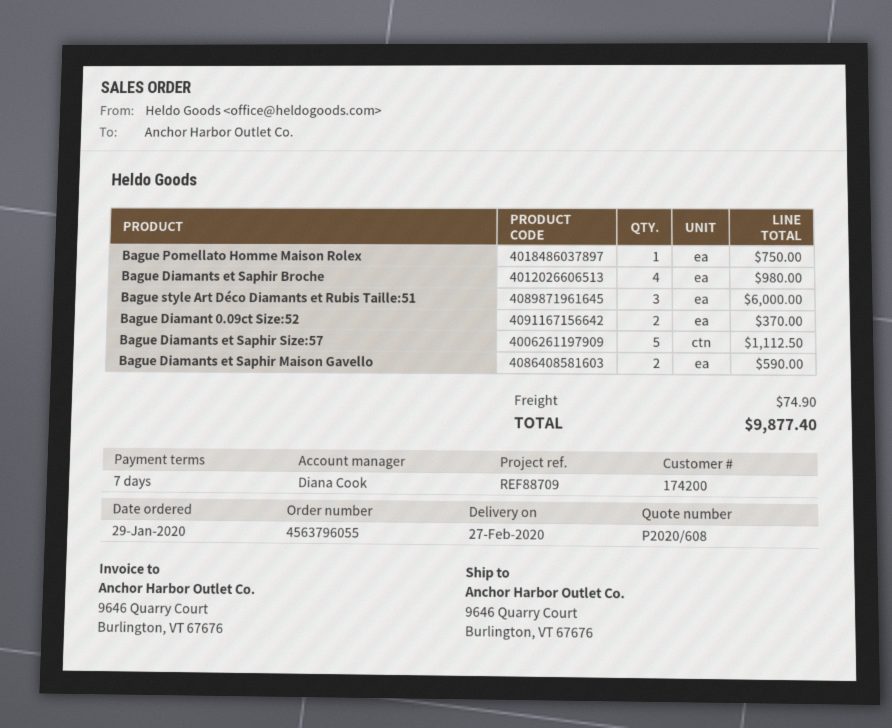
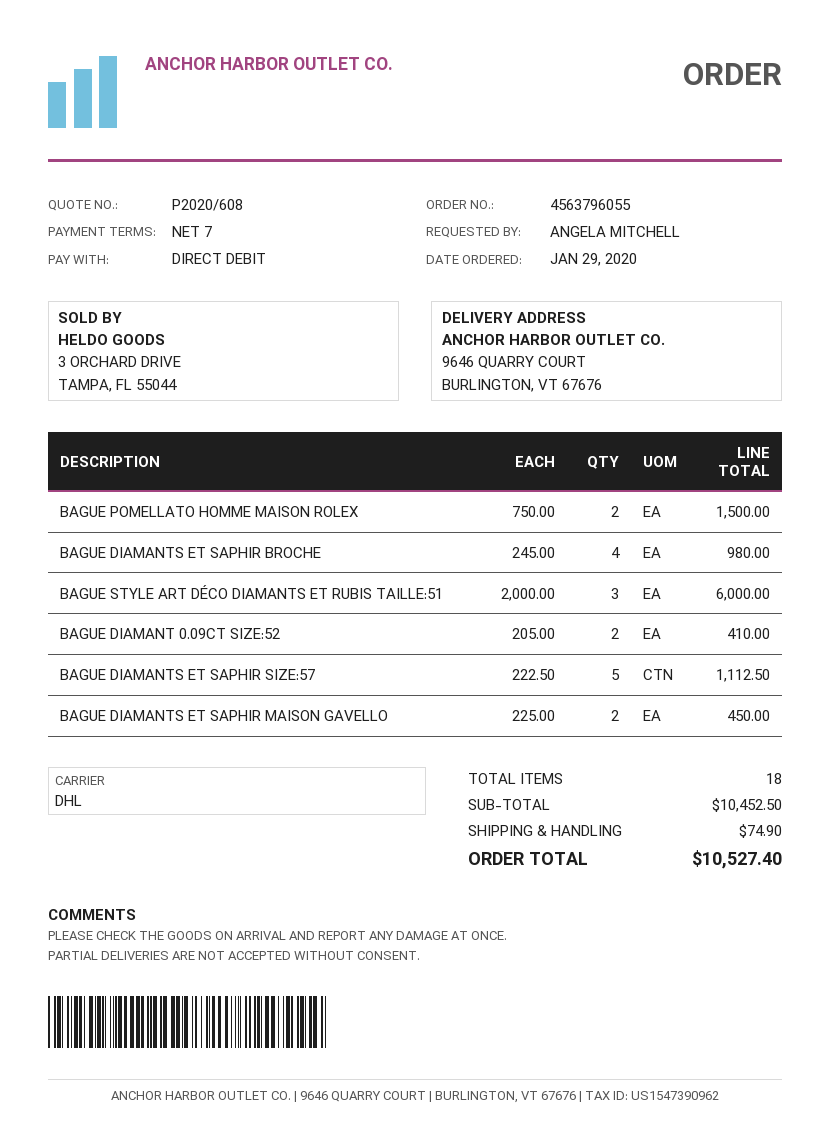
Bague Pomellato Homme Maison Rolex: 1 for 750.00 -> 2 for 1500.00
Bague Diamant 0.09ct Size:52: 2 for 370.00 -> 2 for 410.00
Bague Diamants et Saphir Maison Gavello: 2 for 590.00 -> 2 for 450.00
total: 9877.40 -> 10527.40

